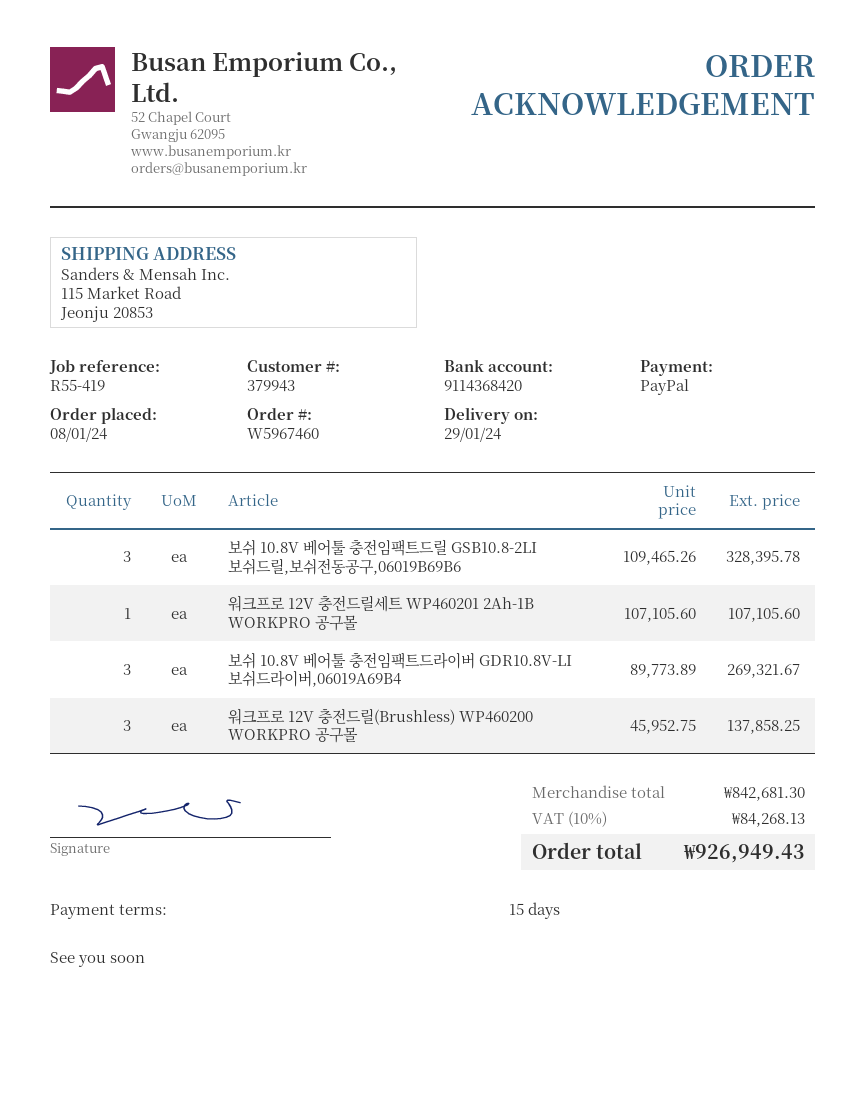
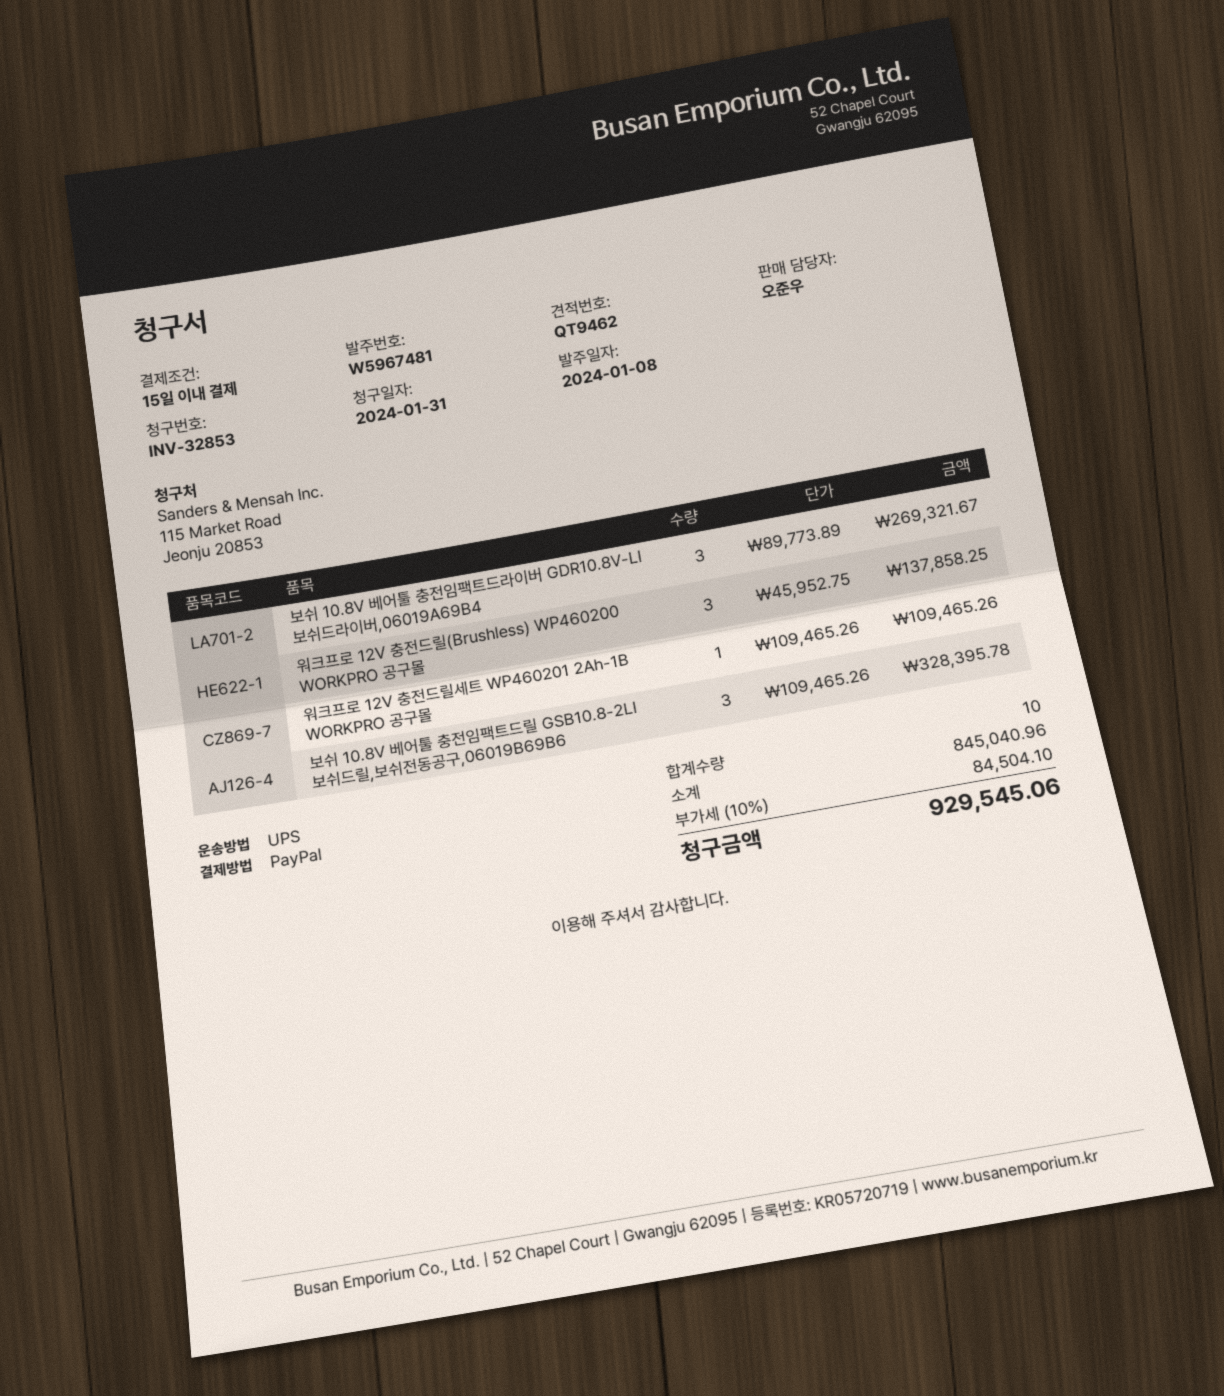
order number: W5967460 -> W5967481
워크프로 12V 충전드릴세트 WP460201 2Ah-1B WORKPRO 공구몰: 1 x 107105.60 = 107105.60 -> 1 x 109465.26 = 109465.26
subtotal: 842681.30 -> 845040.96
tax: 10% = 84268.13 -> 10% = 84504.10
total: 926949.43 -> 929545.06

